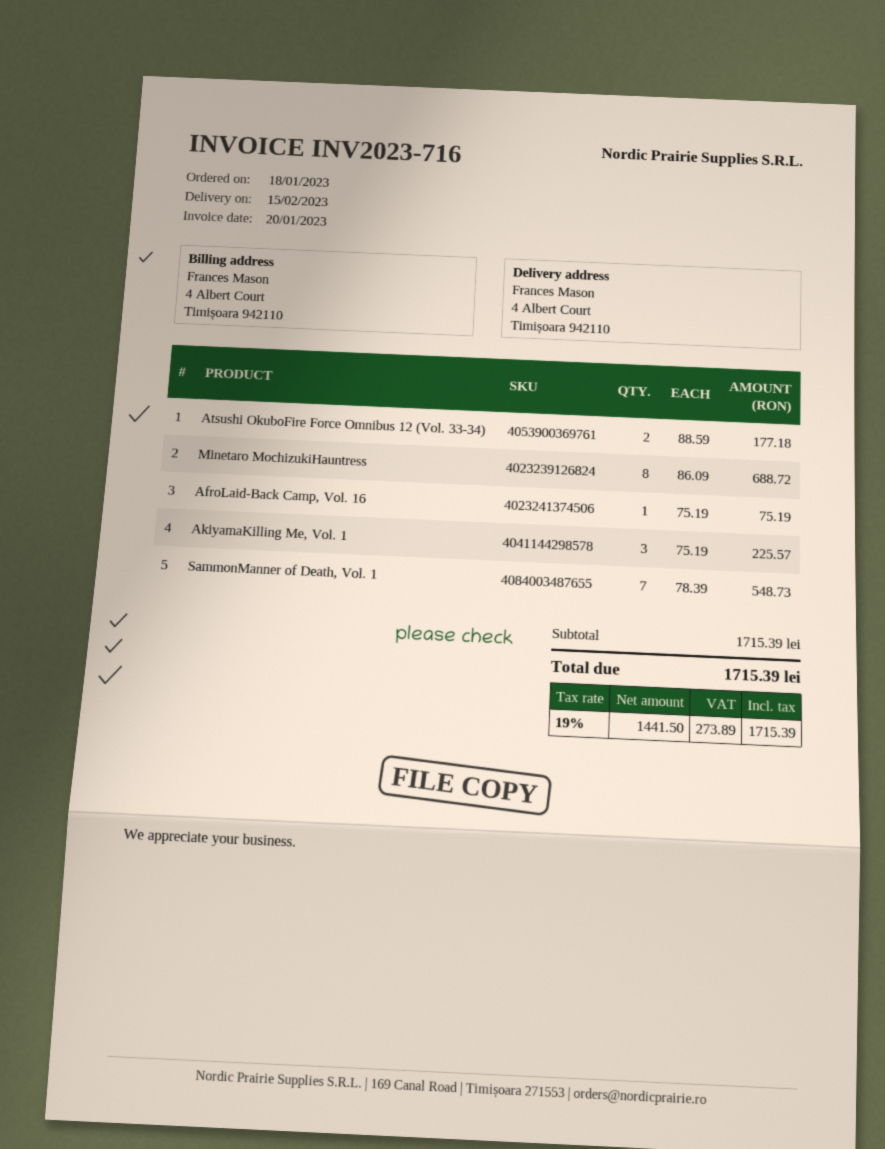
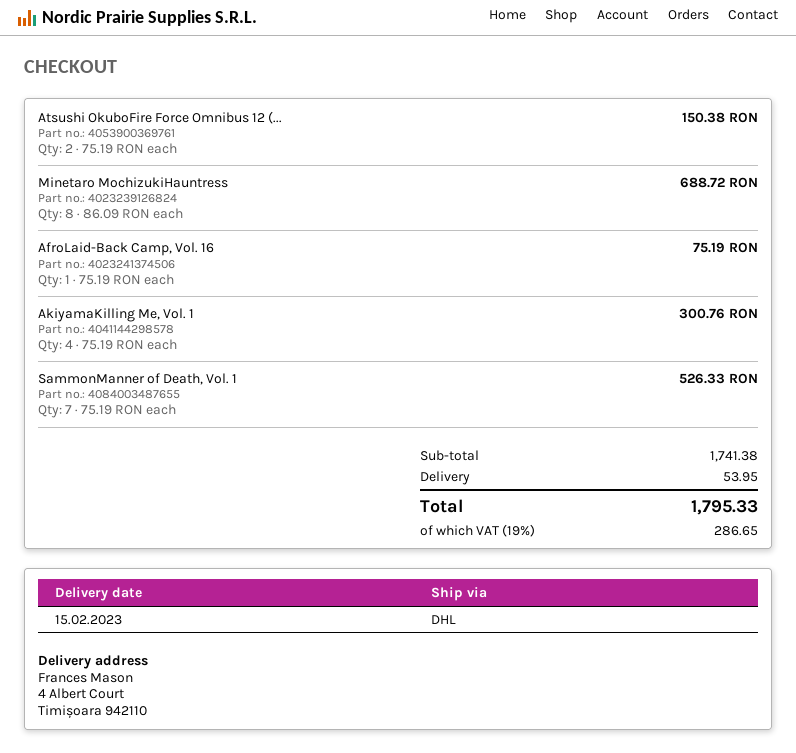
Atsushi OkuboFire Force Omnibus 12 (Vol. 33-34): 2 x 88.59 = 177.18 -> 2 x 75.19 = 150.38
AkiyamaKilling Me, Vol. 1: 3 x 75.19 = 225.57 -> 4 x 75.19 = 300.76
SammonManner of Death, Vol. 1: 7 x 78.39 = 548.73 -> 7 x 75.19 = 526.33
subtotal: 1715.39 -> 1741.38
shipping: none -> 53.95
tax: 19% = 273.89 -> 19% = 286.65
total: 1715.39 -> 1795.33

